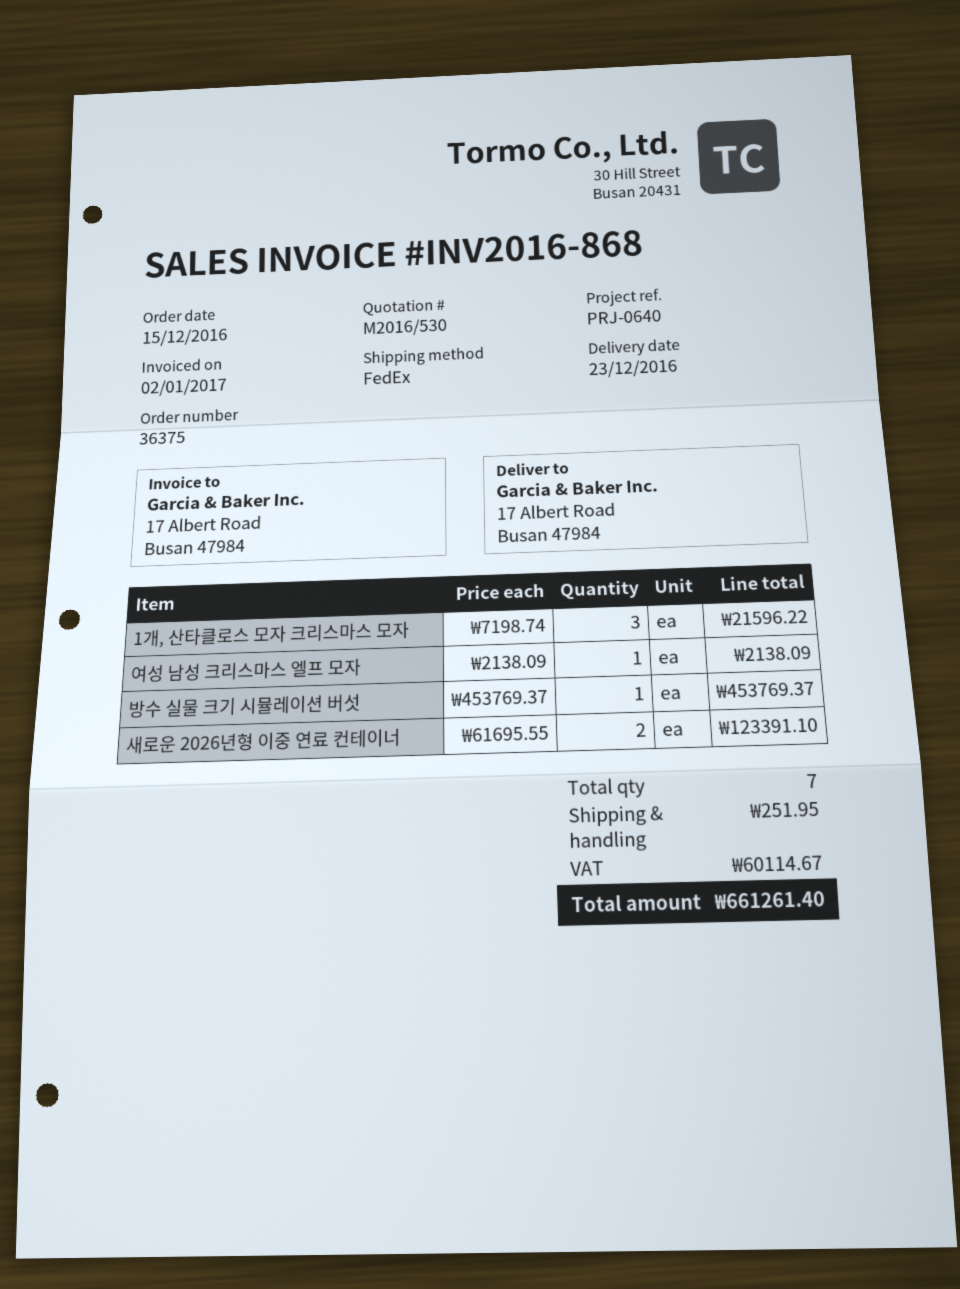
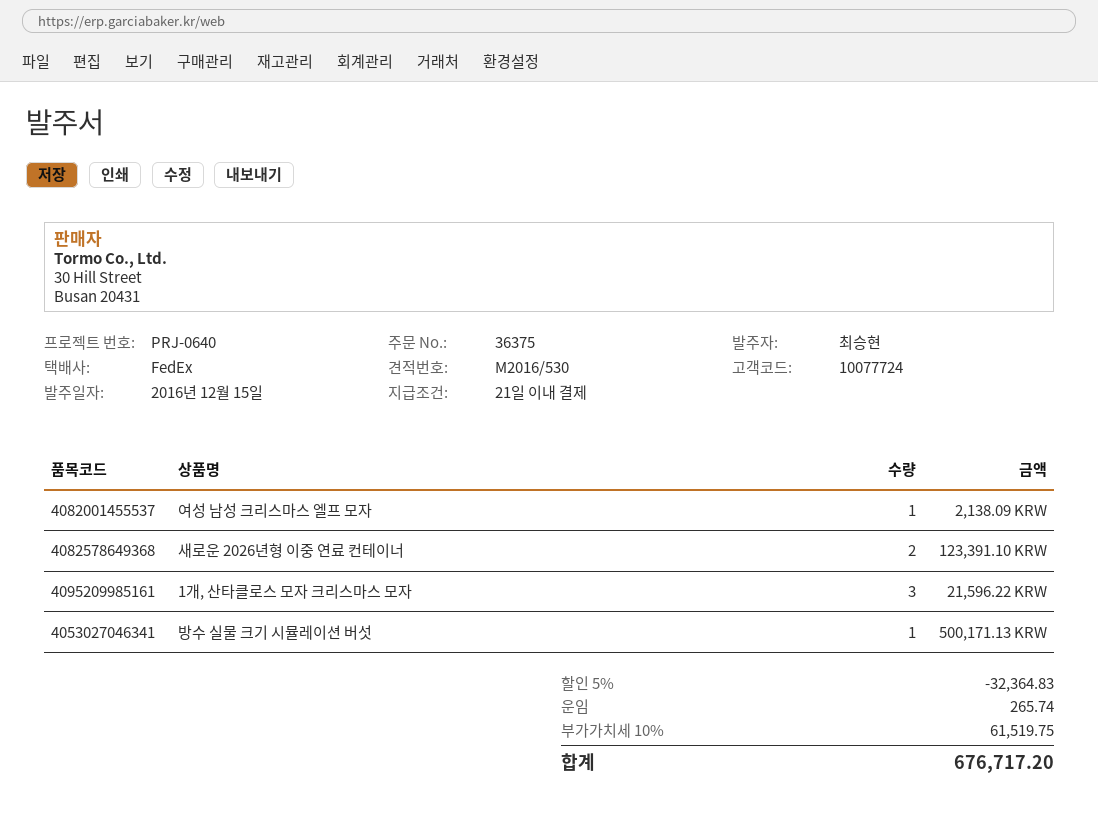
방수 실물 크기 시뮬레이션 버섯: 1 for 453769.37 -> 1 for 500171.13
discount: none -> 5% = 32364.83
shipping: 251.95 -> 265.74
tax: 60114.67 -> 61519.75
total: 661261.40 -> 676717.20

